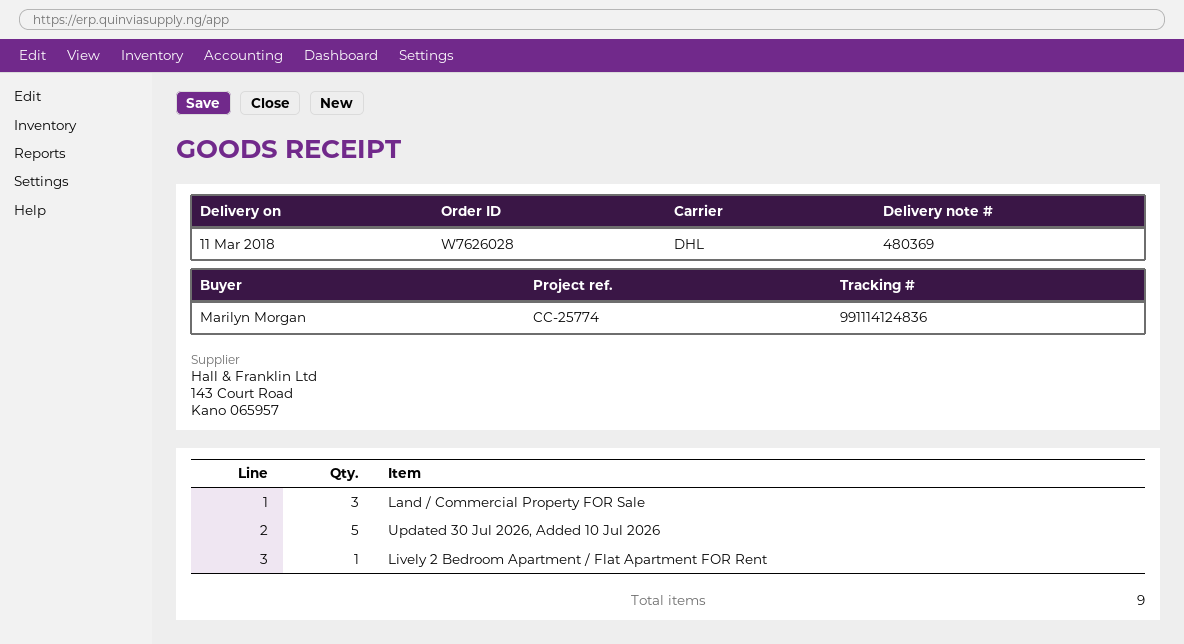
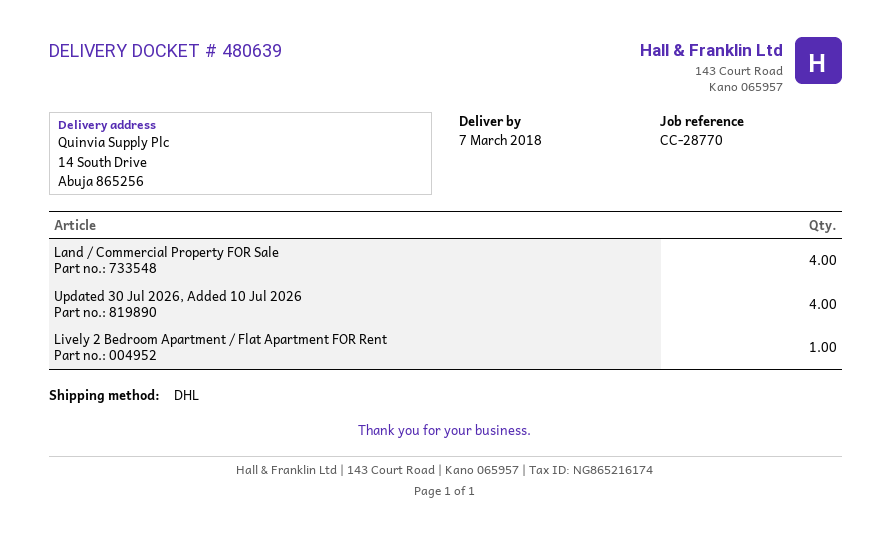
delivery note number: 480369 -> 480639
delivery date: 2018-03-11 -> 2018-03-07
reference: CC-25774 -> CC-28770
Land / Commercial Property FOR Sale: 3 -> 4
Updated 30 Jul 2026, Added 10 Jul 2026: 5 -> 4

